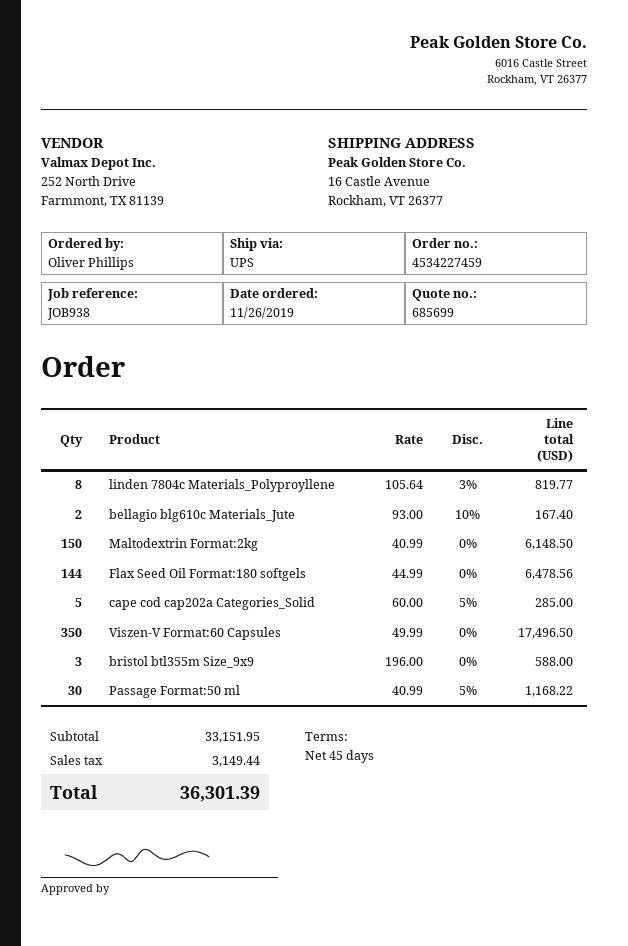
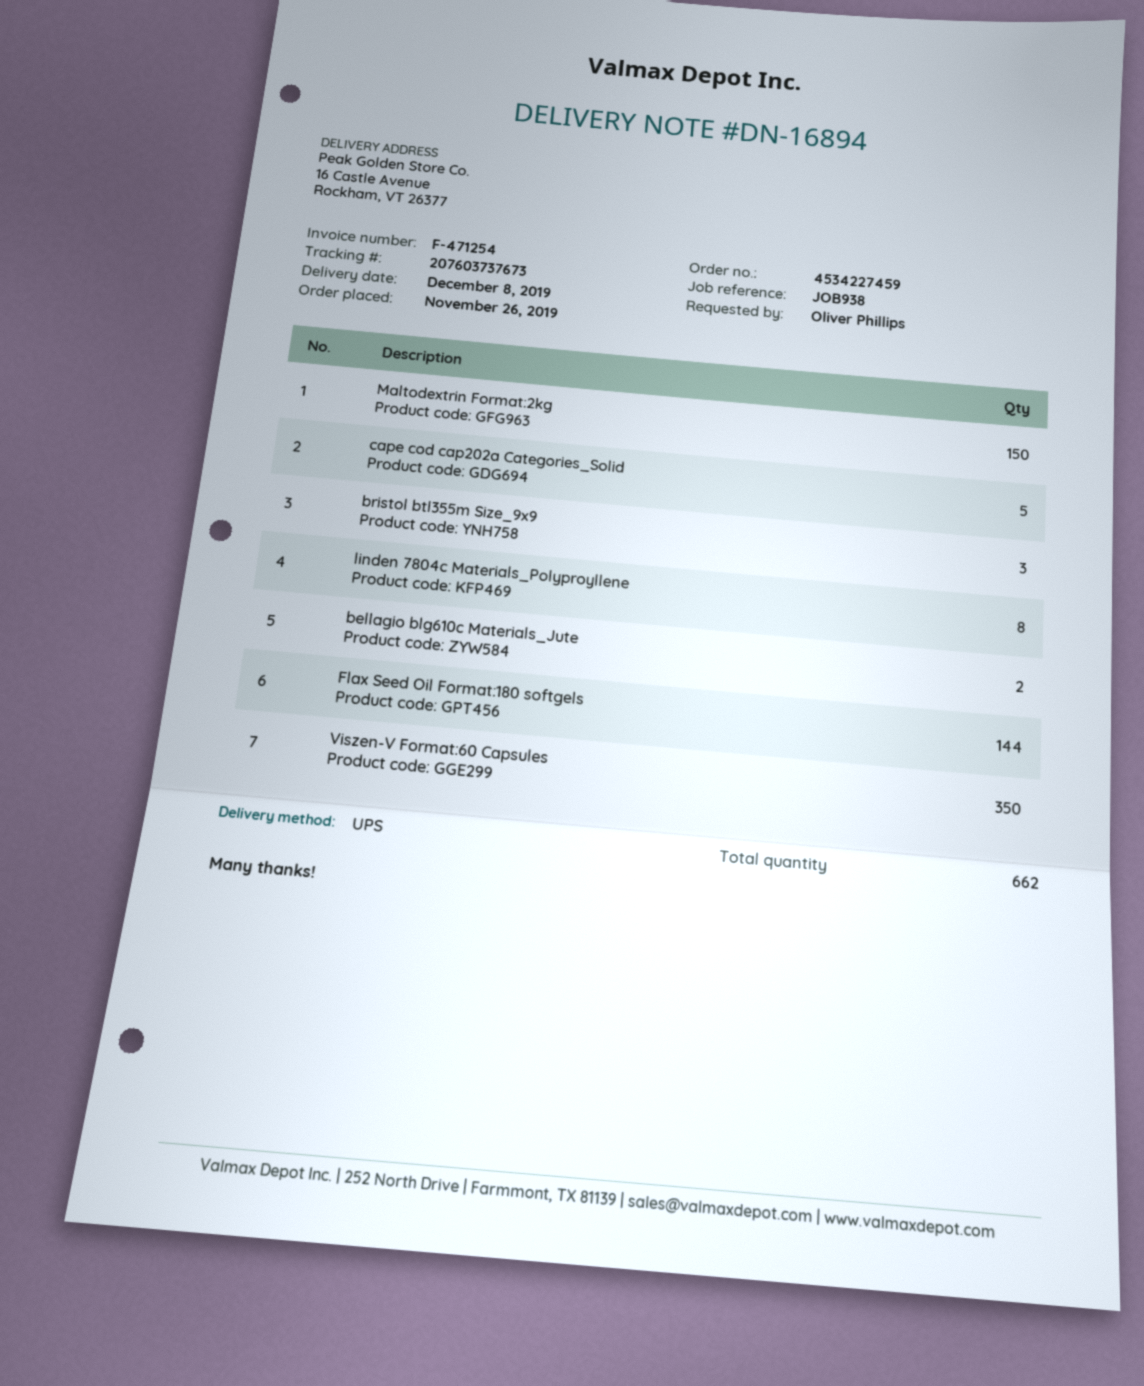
Passage Format:50 ml: 30 -> none

